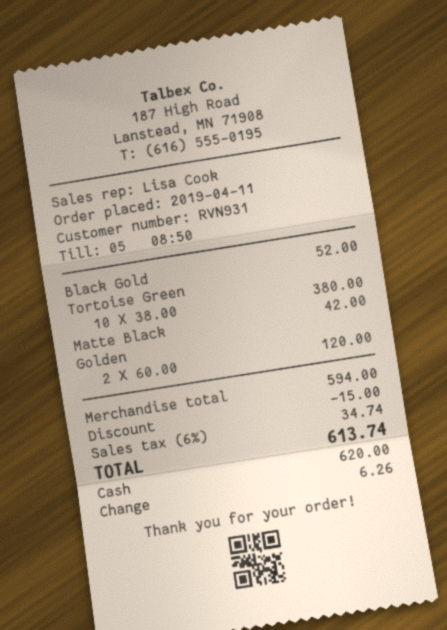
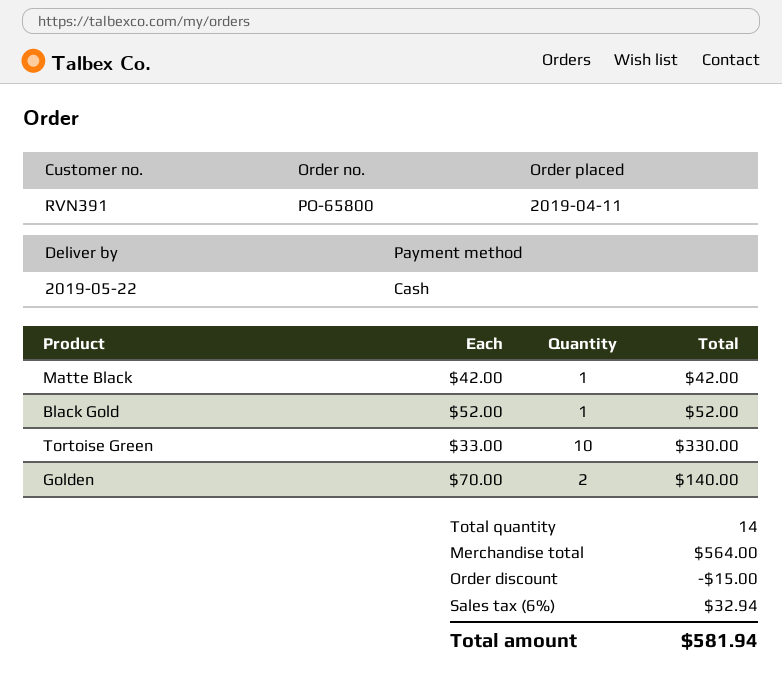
customer number: RVN931 -> RVN391
Tortoise Green: 10 x 38.00 = 380.00 -> 10 x 33.00 = 330.00
Golden: 2 x 60.00 = 120.00 -> 2 x 70.00 = 140.00
subtotal: 594.00 -> 564.00
tax: 6% = 34.74 -> 6% = 32.94
total: 613.74 -> 581.94

